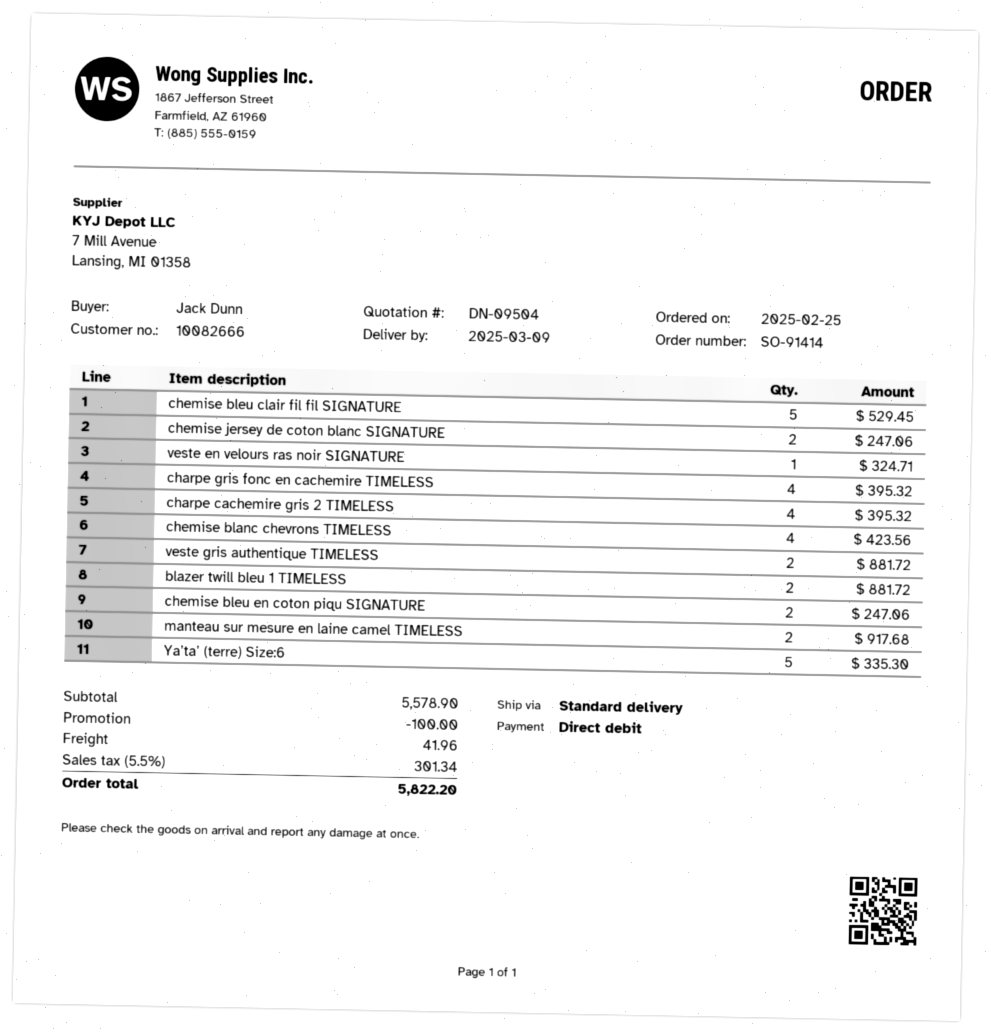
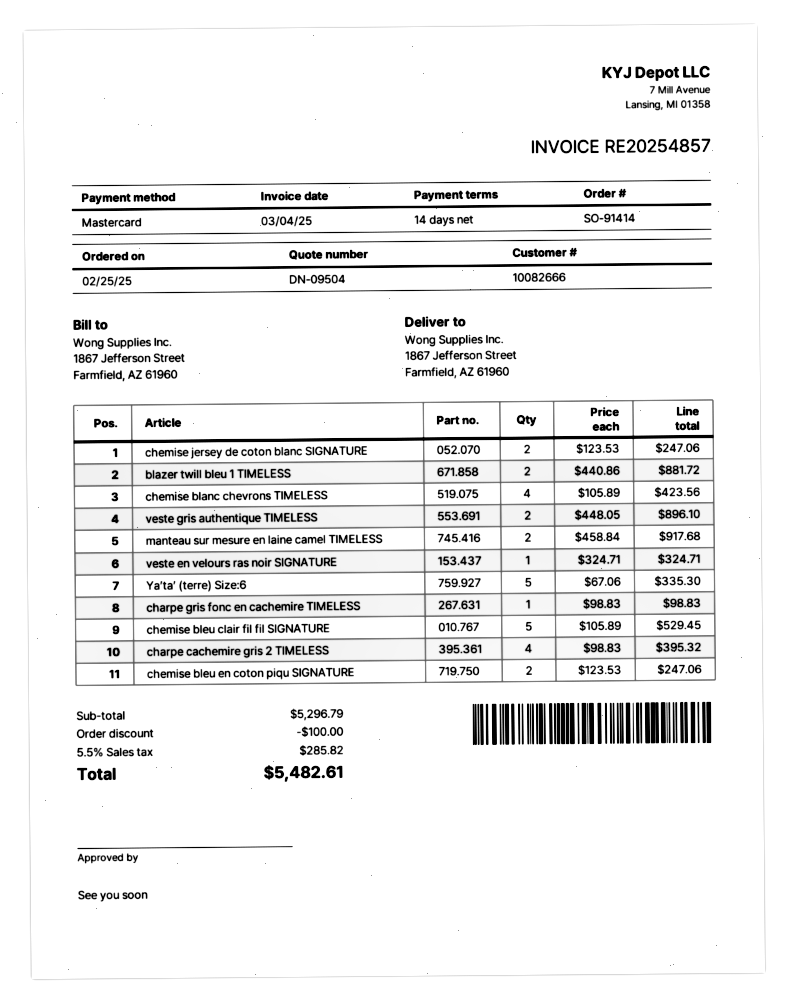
payment method: direct debit -> Mastercard
charpe gris fonc en cachemire TIMELESS: 4 for 395.32 -> 1 for 98.83
veste gris authentique TIMELESS: 2 for 881.72 -> 2 for 896.10
subtotal: 5578.90 -> 5296.79
shipping: 41.96 -> none
tax: 5.5% = 301.34 -> 5.5% = 285.82
total: 5822.20 -> 5482.61

